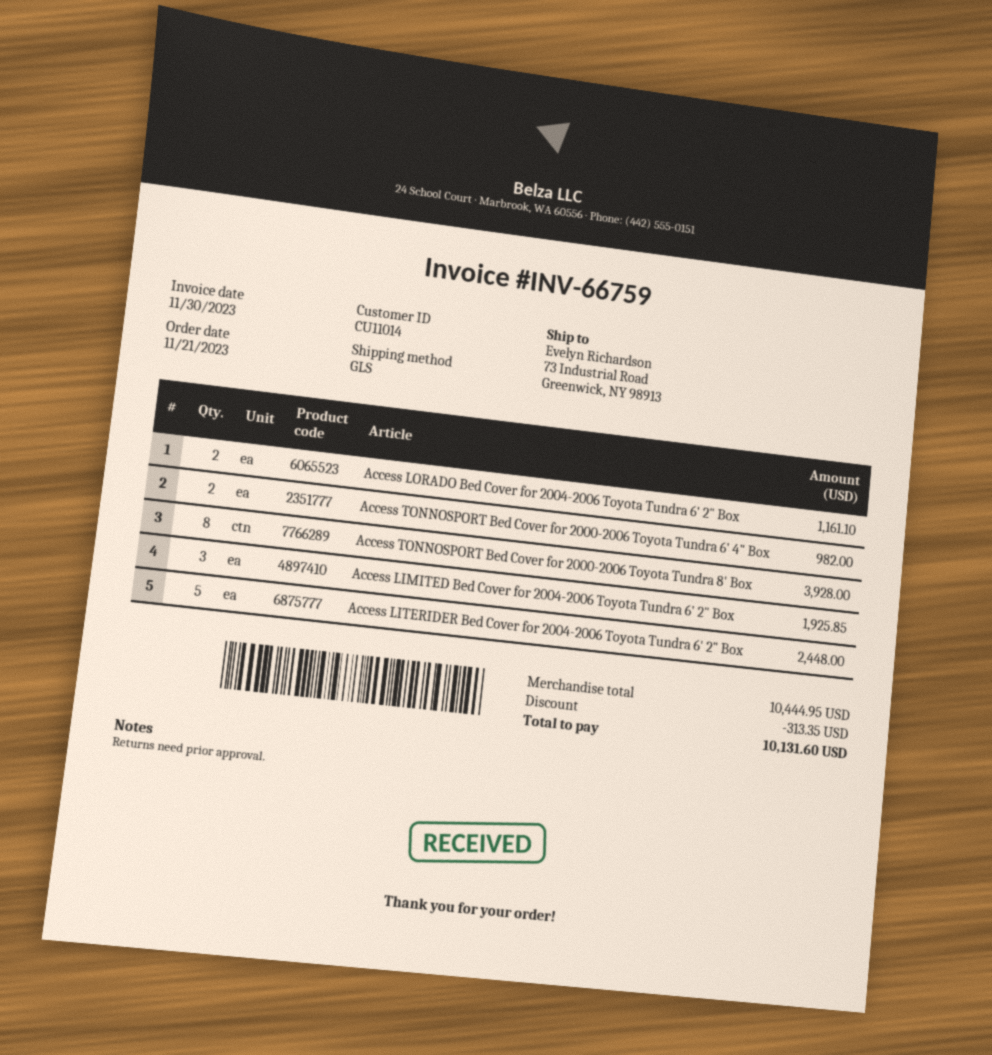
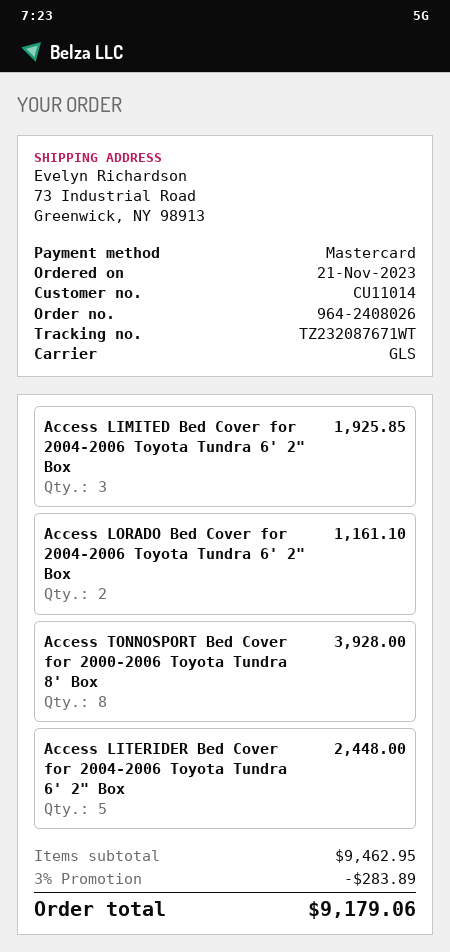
Access TONNOSPORT Bed Cover for 2000-2006 Toyota Tundra 6' 4" Box: 2 for 982.00 -> none
subtotal: 10444.95 -> 9462.95
discount: 313.35 -> 283.89
total: 10131.60 -> 9179.06

